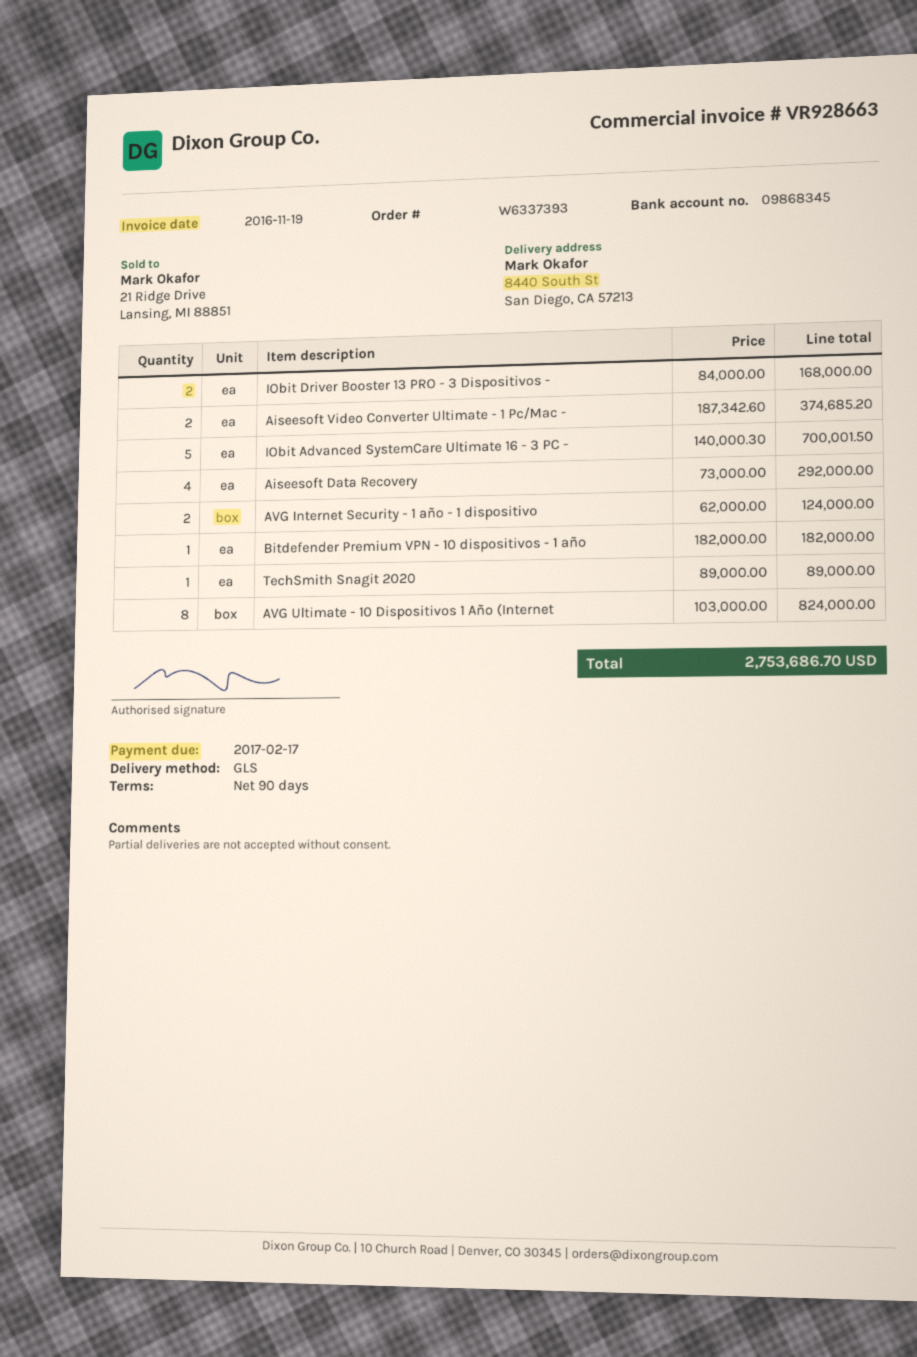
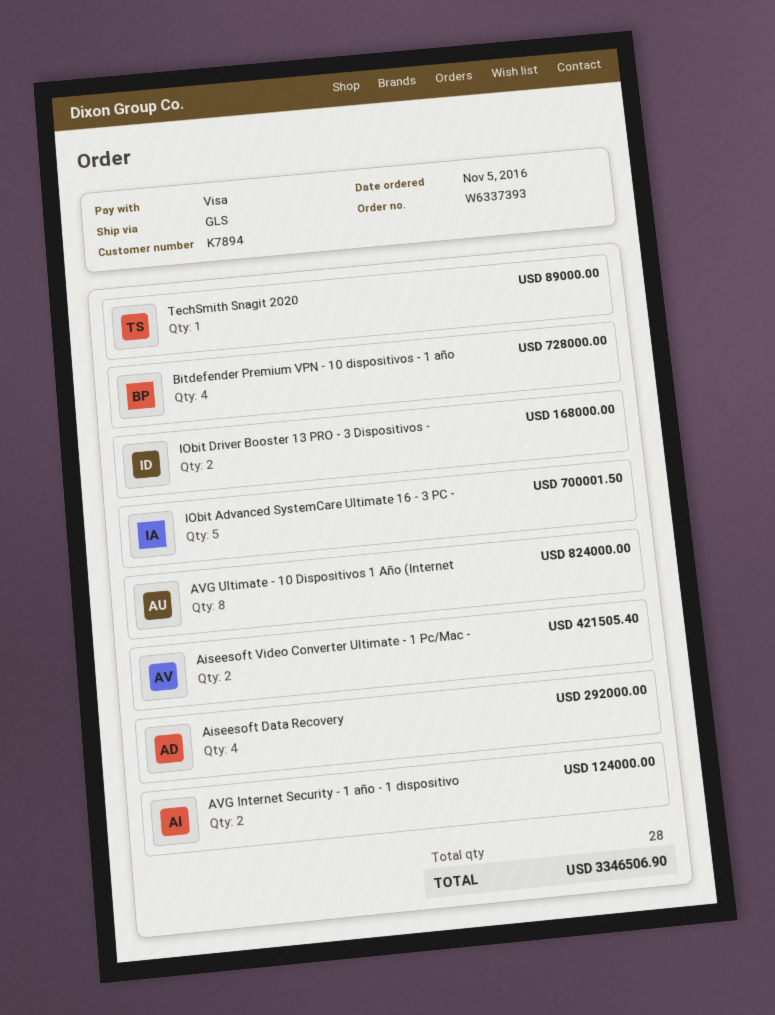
Aiseesoft Video Converter Ultimate - 1 Pc/Mac -: 2 for 374685.20 -> 2 for 421505.40
Bitdefender Premium VPN - 10 dispositivos - 1 año: 1 for 182000.00 -> 4 for 728000.00
total: 2753686.70 -> 3346506.90

